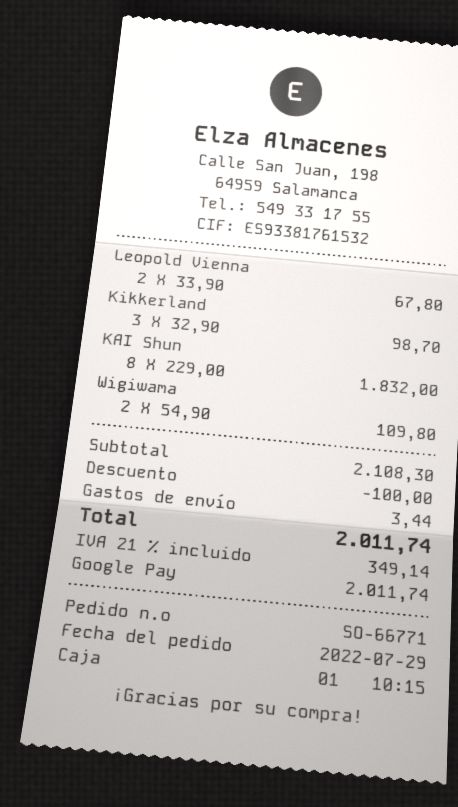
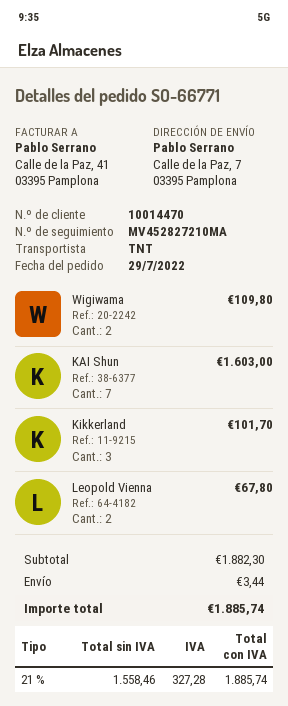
Kikkerland: 3 for 98.70 -> 3 for 101.70
KAI Shun: 8 for 1832.00 -> 7 for 1603.00
subtotal: 2108.30 -> 1882.30
discount: 100.00 -> none
tax: 21% = 349.14 -> 21% = 327.28
total: 2011.74 -> 1885.74

